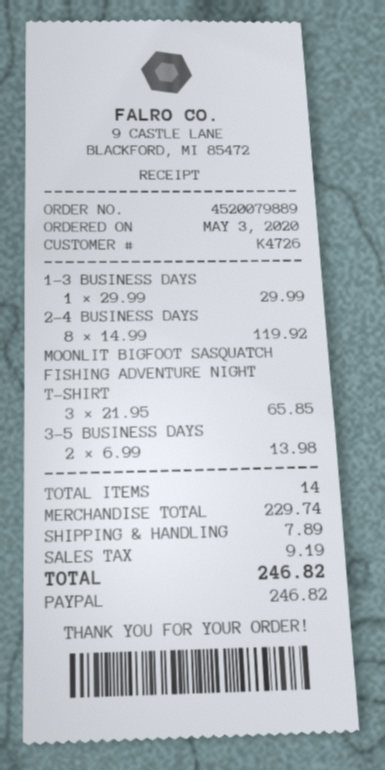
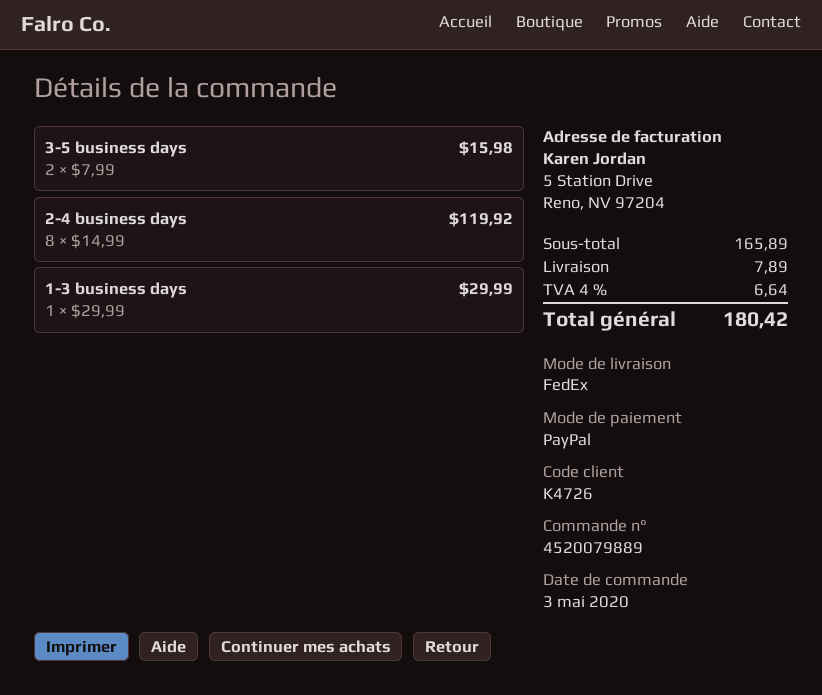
MOONLIT BIGFOOT SASQUATCH FISHING ADVENTURE NIGHT T-SHIRT: 3 x 21.95 = 65.85 -> none
3-5 BUSINESS DAYS: 2 x 6.99 = 13.98 -> 2 x 7.99 = 15.98
subtotal: 229.74 -> 165.89
tax: 9.19 -> 6.64
total: 246.82 -> 180.42

